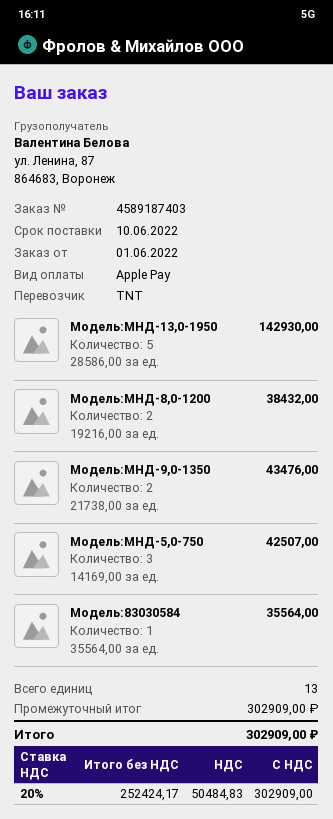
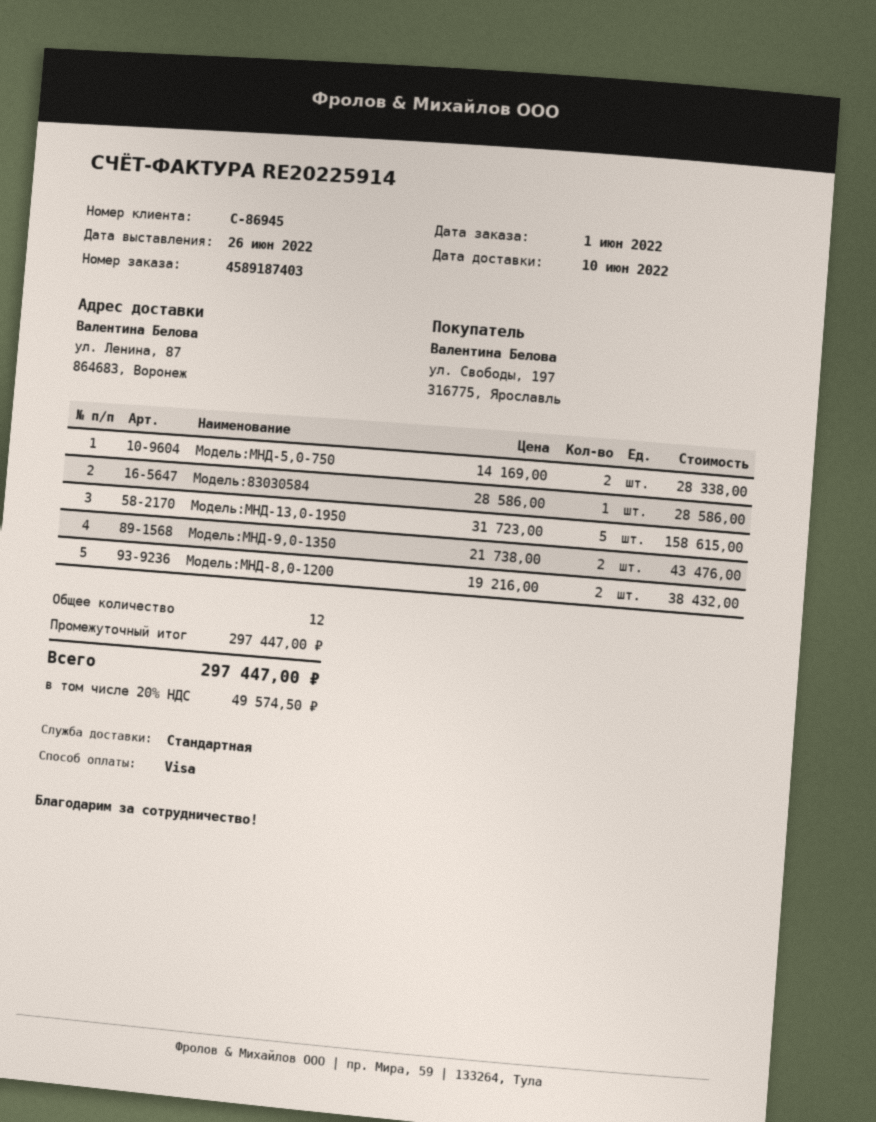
payment method: Apple Pay -> Visa
shipping method: TNT -> standard
Модель:МНД-13,0-1950: 5 x 28586.00 = 142930.00 -> 5 x 31723.00 = 158615.00
Модель:МНД-5,0-750: 3 x 14169.00 = 42507.00 -> 2 x 14169.00 = 28338.00
Модель:83030584: 1 x 35564.00 = 35564.00 -> 1 x 28586.00 = 28586.00
total quantity: 13 -> 12
subtotal: 302909.00 -> 297447.00
tax: 20% = 50484.83 -> 20% = 49574.50
total: 302909.00 -> 297447.00

